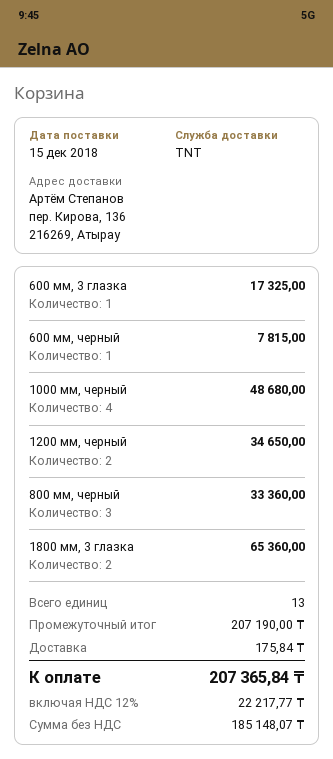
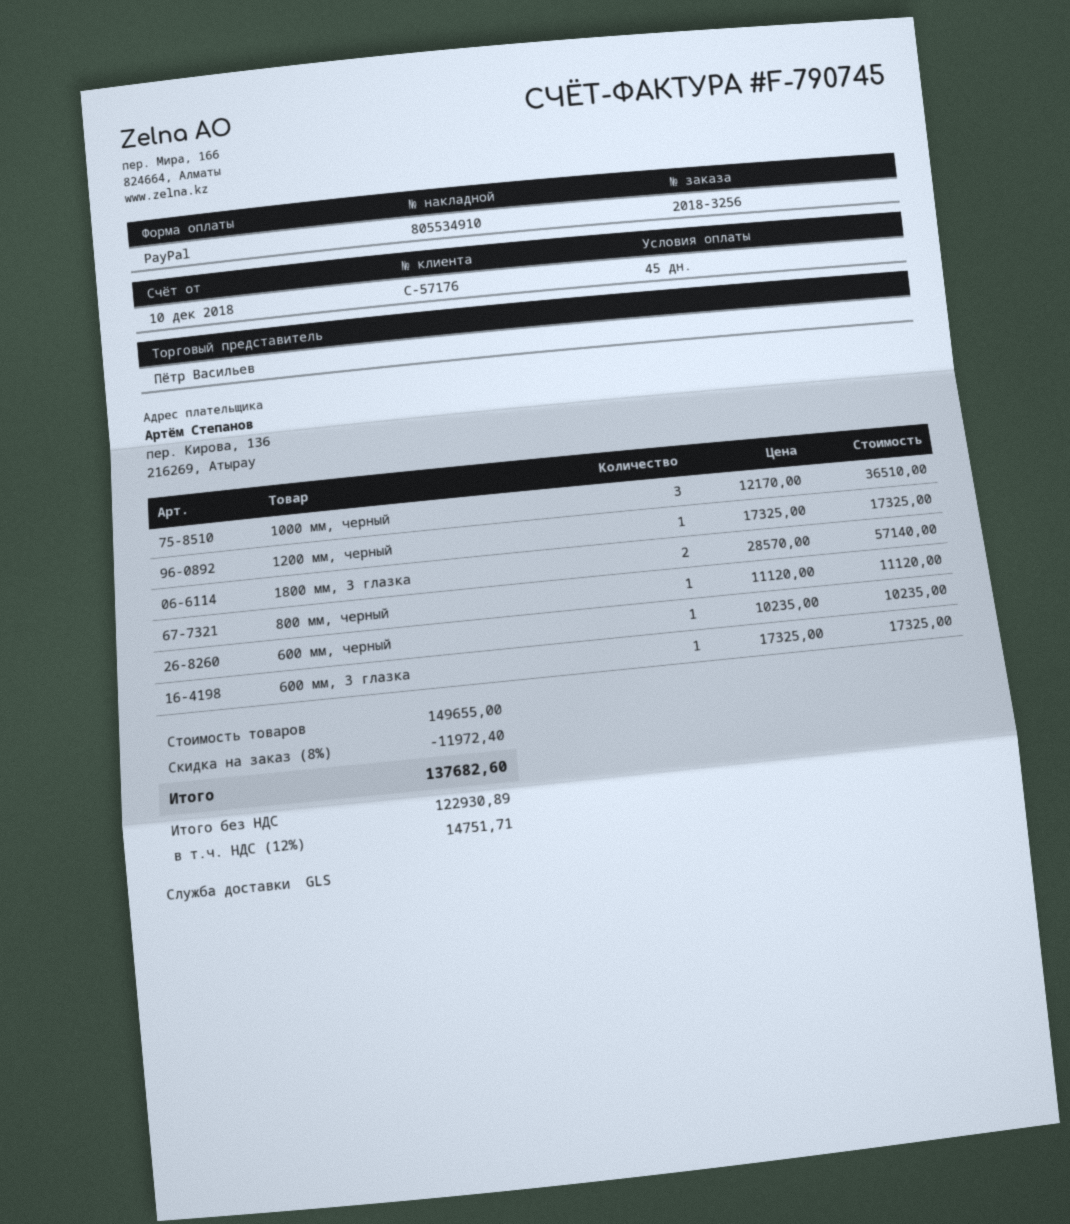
shipping method: TNT -> GLS
600 мм, черный: 1 for 7815.00 -> 1 for 10235.00
1000 мм, черный: 4 for 48680.00 -> 3 for 36510.00
1200 мм, черный: 2 for 34650.00 -> 1 for 17325.00
800 мм, черный: 3 for 33360.00 -> 1 for 11120.00
1800 мм, 3 глазка: 2 for 65360.00 -> 2 for 57140.00
subtotal: 207190.00 -> 149655.00
discount: none -> 8% = 11972.40
shipping: 175.84 -> none
net: 185148.07 -> 122930.89
tax: 12% = 22217.77 -> 12% = 14751.71
total: 207365.84 -> 137682.60

